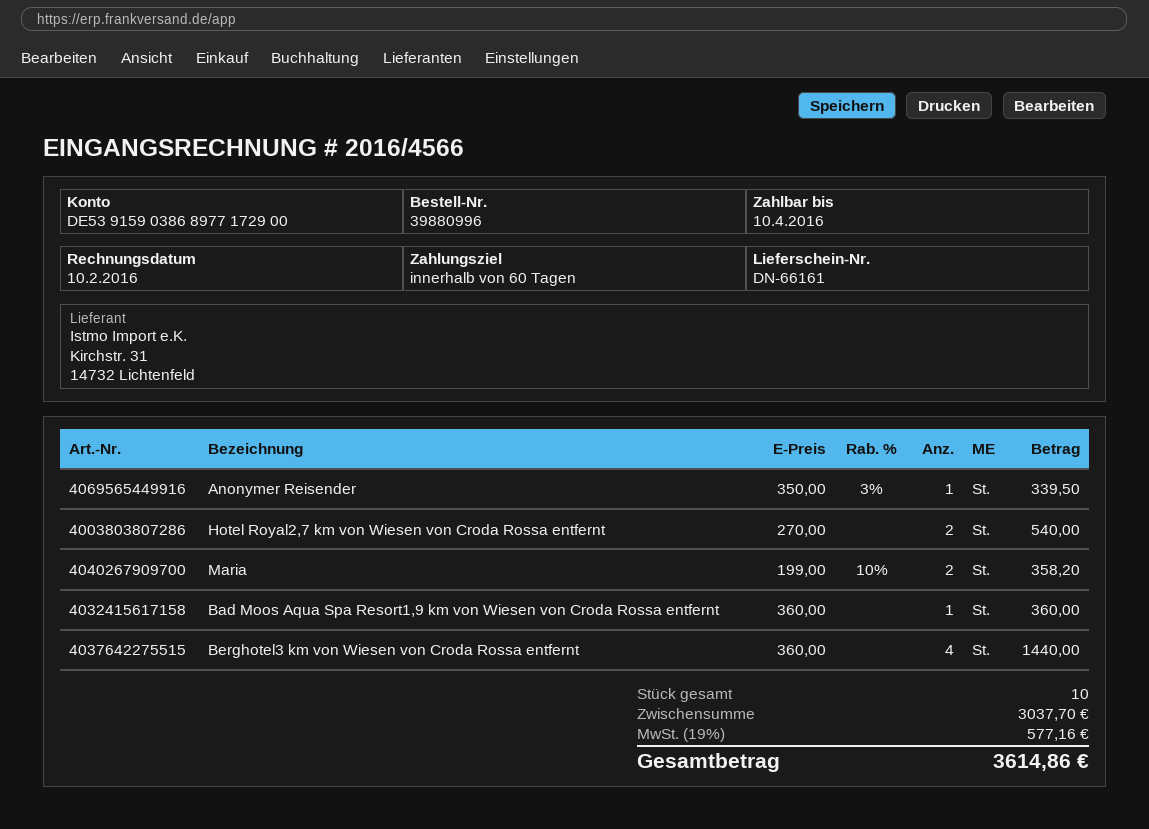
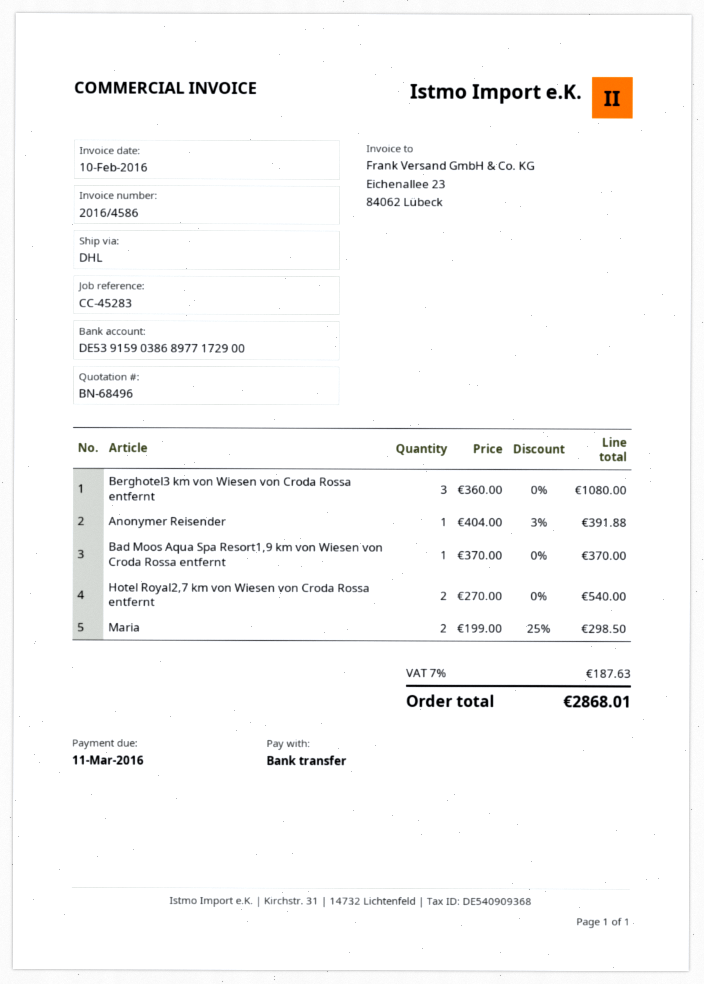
invoice number: 2016/4566 -> 2016/4586
due date: 2016-04-10 -> 2016-03-11
Anonymer Reisender: 1 x 350.00 - 3% = 339.50 -> 1 x 404.00 - 3% = 391.88
Maria: 2 x 199.00 - 10% = 358.20 -> 2 x 199.00 - 25% = 298.50
Bad Moos Aqua Spa Resort1,9 km von Wiesen von Croda Rossa entfernt: 1 x 360.00 = 360.00 -> 1 x 370.00 = 370.00
Berghotel3 km von Wiesen von Croda Rossa entfernt: 4 x 360.00 = 1440.00 -> 3 x 360.00 = 1080.00
tax: 19% = 577.16 -> 7% = 187.63
total: 3614.86 -> 2868.01

